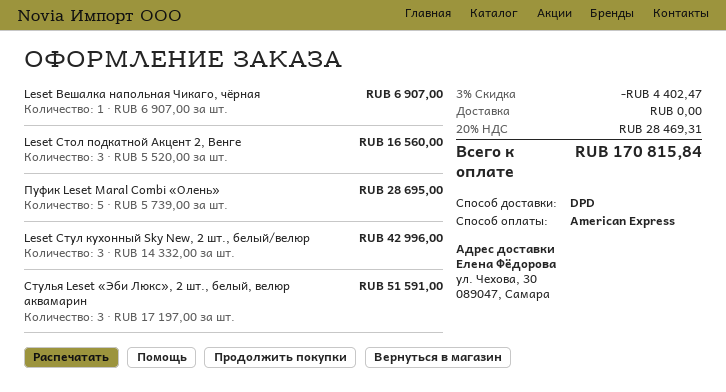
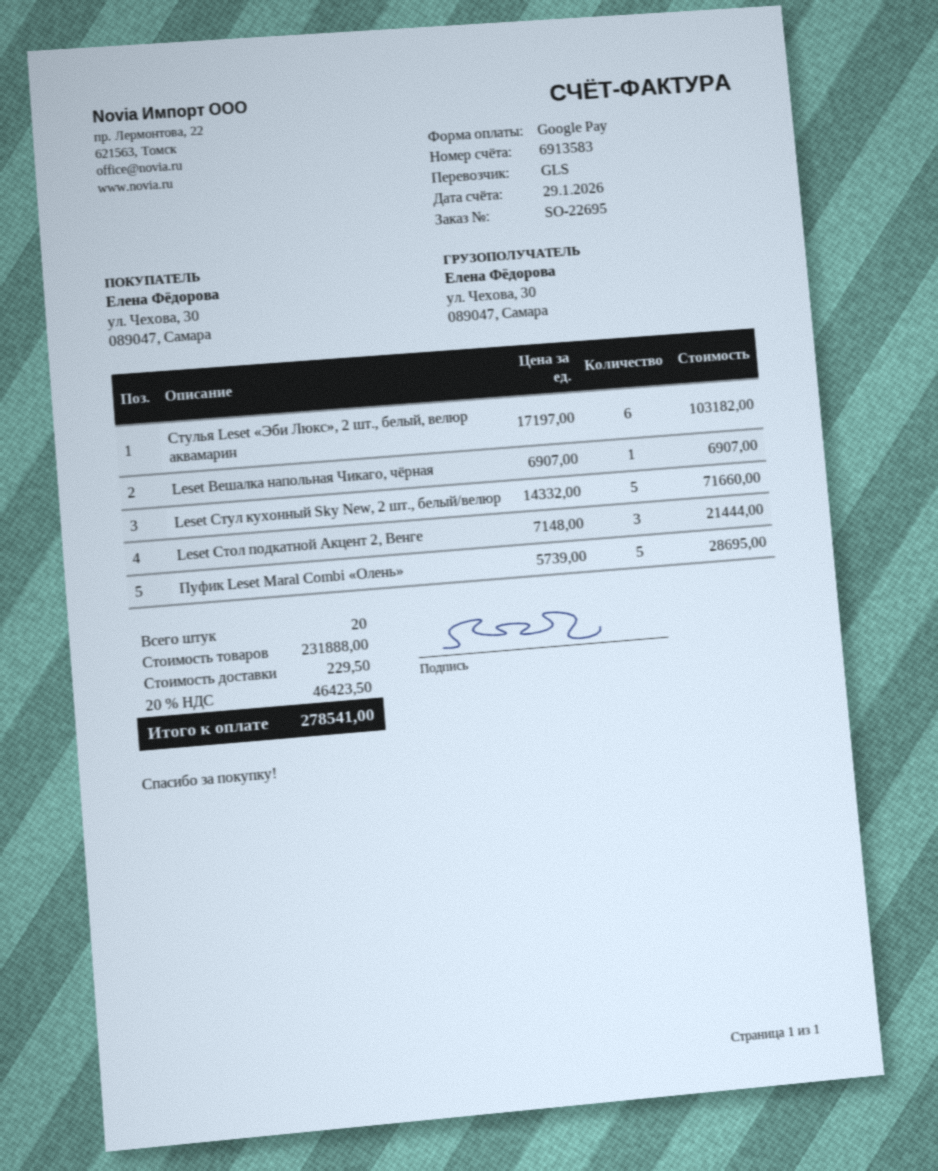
payment method: American Express -> Google Pay
shipping method: DPD -> GLS
Leset Стол подкатной Акцент 2, Венге: 3 x 5520.00 = 16560.00 -> 3 x 7148.00 = 21444.00
Leset Стул кухонный Sky New, 2 шт., белый/велюр: 3 x 14332.00 = 42996.00 -> 5 x 14332.00 = 71660.00
Стулья Leset «Эби Люкс», 2 шт., белый, велюр аквамарин: 3 x 17197.00 = 51591.00 -> 6 x 17197.00 = 103182.00
discount: 3% = 4402.47 -> none
shipping: 0.00 -> 229.50
tax: 20% = 28469.31 -> 20% = 46423.50
total: 170815.84 -> 278541.00

